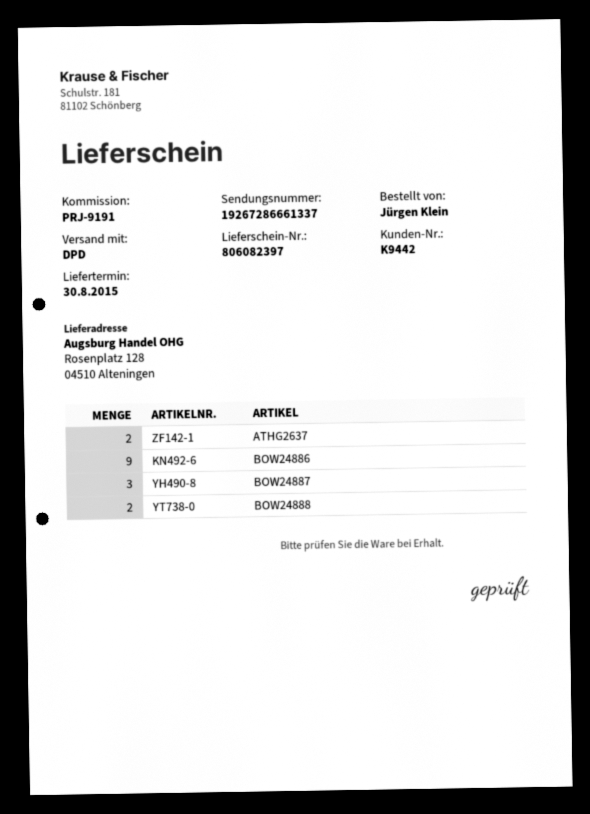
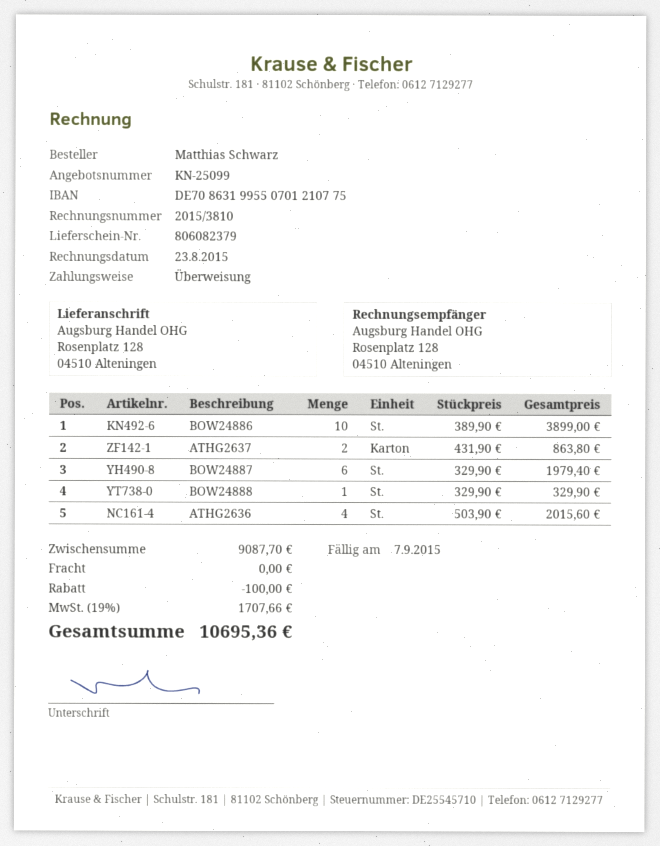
delivery note number: 806082397 -> 806082379
ordered by: Jürgen Klein -> Matthias Schwarz
BOW24886: 9 -> 10
BOW24887: 3 -> 6
BOW24888: 2 -> 1
ATHG2636: none -> 4

